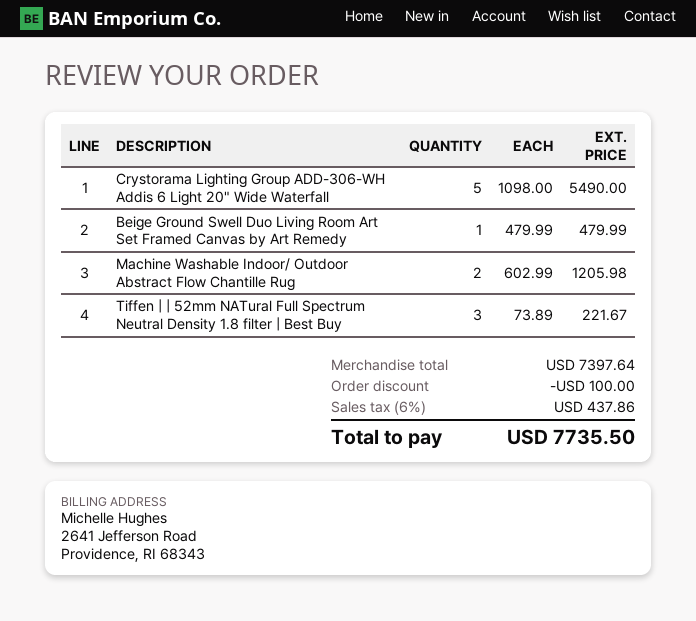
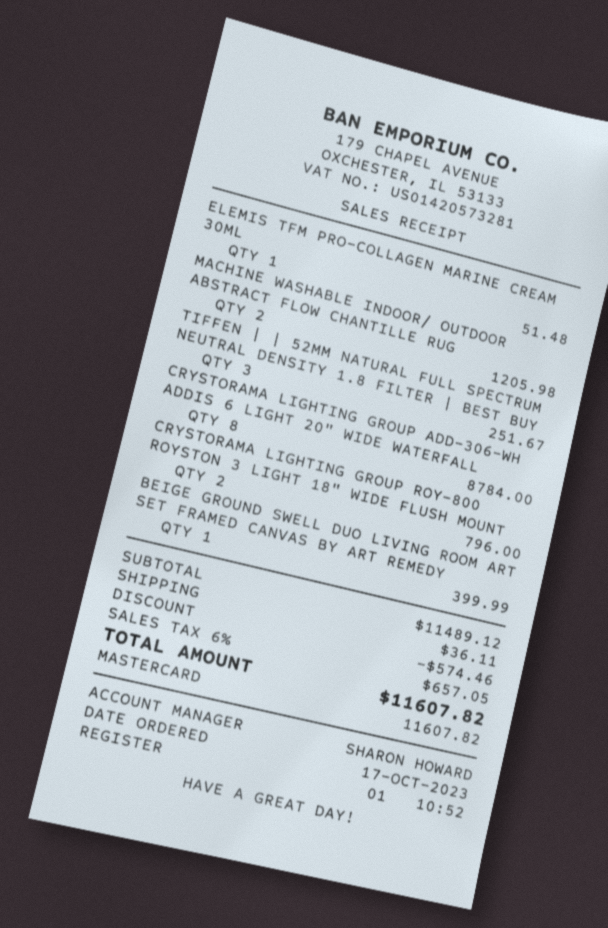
Crystorama Lighting Group ADD-306-WH Addis 6 Light 20" Wide Waterfall: 5 for 5490.00 -> 8 for 8784.00
Beige Ground Swell Duo Living Room Art Set Framed Canvas by Art Remedy: 1 for 479.99 -> 1 for 399.99
Tiffen | | 52mm NATural Full Spectrum Neutral Density 1.8 filter | Best Buy: 3 for 221.67 -> 3 for 251.67
ELEMIS TFM PRO-COLLAGEN MARINE CREAM 30ML: none -> 1 for 51.48
CRYSTORAMA LIGHTING GROUP ROY-800 ROYSTON 3 LIGHT 18" WIDE FLUSH MOUNT: none -> 2 for 796.00
subtotal: 7397.64 -> 11489.12
discount: 100.00 -> 574.46
shipping: none -> 36.11
tax: 6% = 437.86 -> 6% = 657.05
total: 7735.50 -> 11607.82

